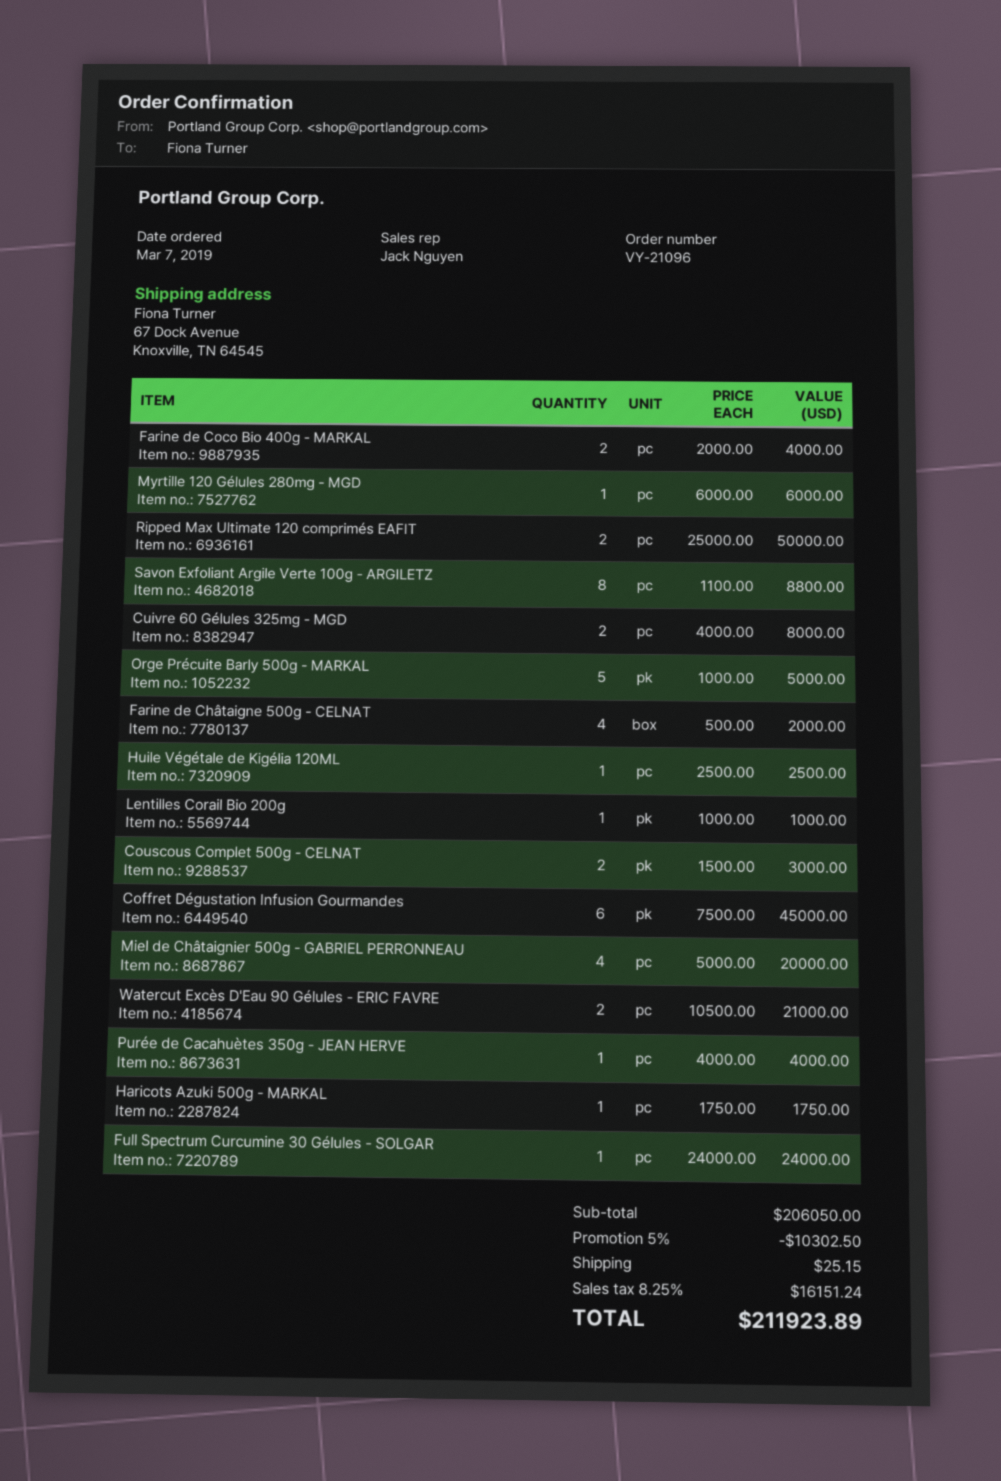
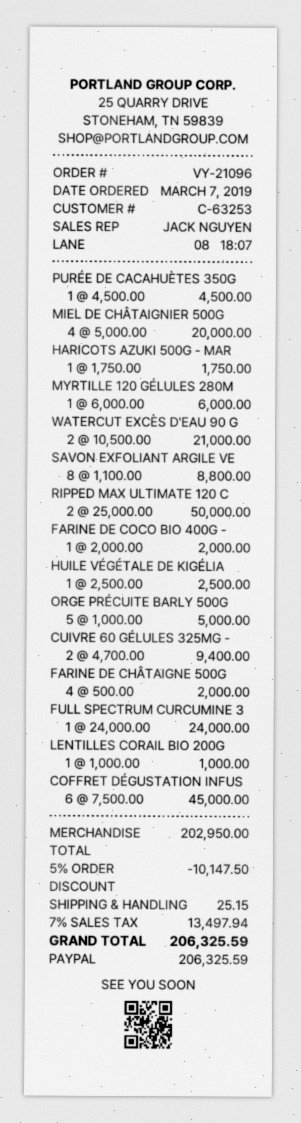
Farine de Coco Bio 400g - MARKAL: 2 x 2000.00 = 4000.00 -> 1 x 2000.00 = 2000.00
Cuivre 60 Gélules 325mg - MGD: 2 x 4000.00 = 8000.00 -> 2 x 4700.00 = 9400.00
Couscous Complet 500g - CELNAT: 2 x 1500.00 = 3000.00 -> none
Purée de Cacahuètes 350g - JEAN HERVE: 1 x 4000.00 = 4000.00 -> 1 x 4500.00 = 4500.00
subtotal: 206050.00 -> 202950.00
discount: 5% = 10302.50 -> 5% = 10147.50
tax: 8.25% = 16151.24 -> 7% = 13497.94
total: 211923.89 -> 206325.59

